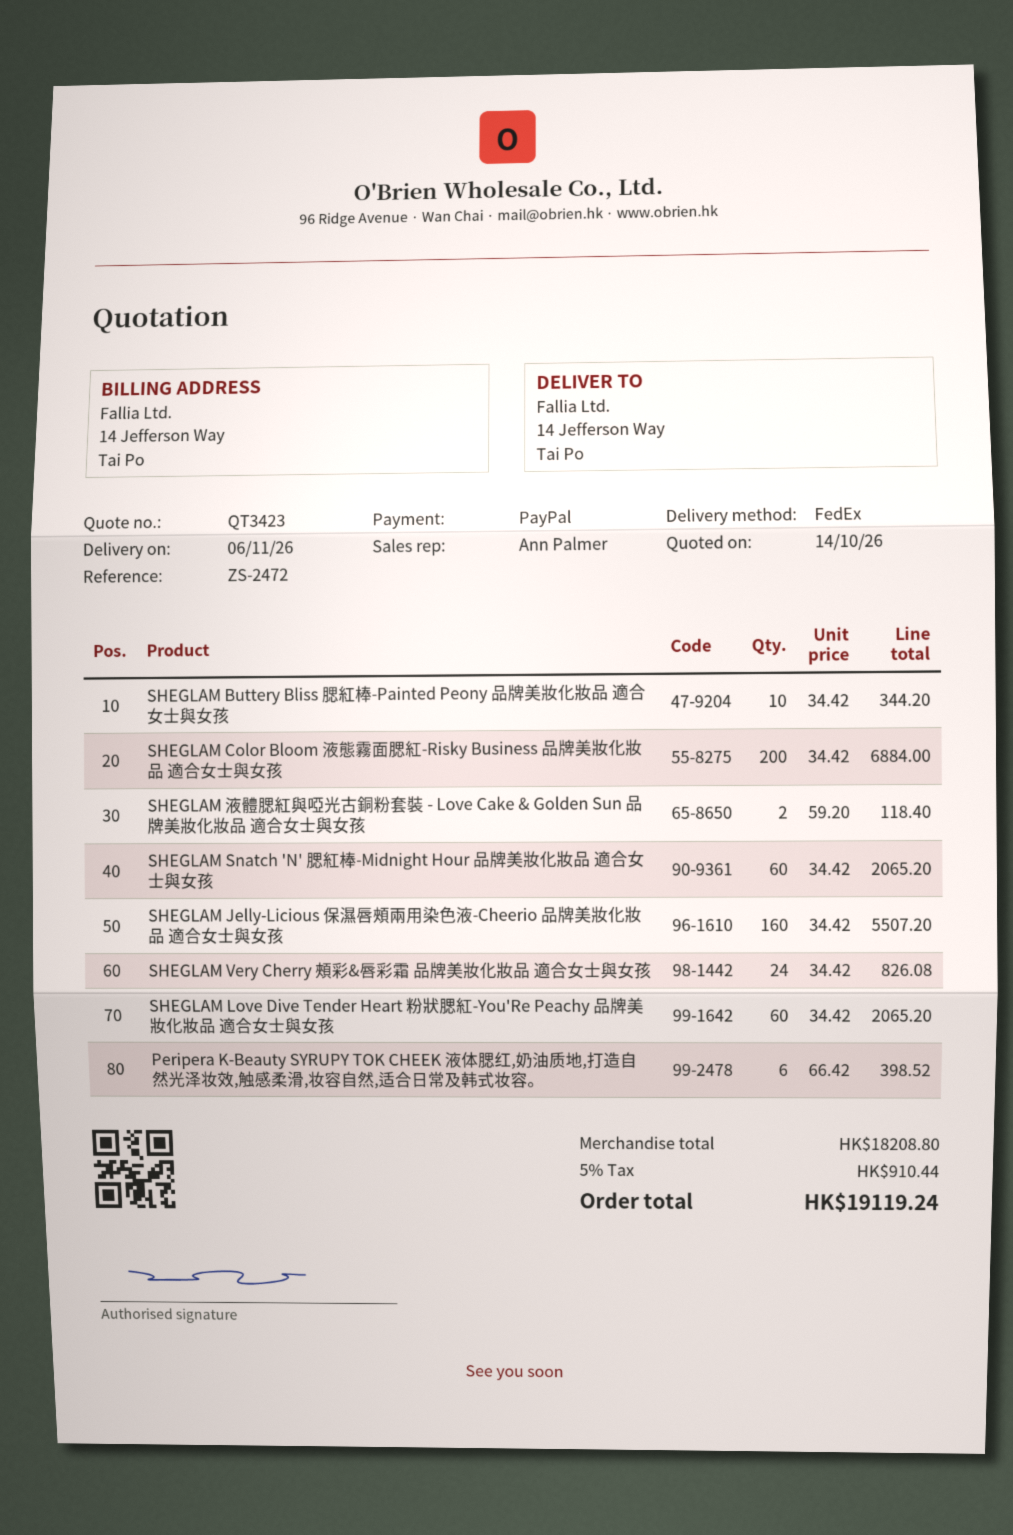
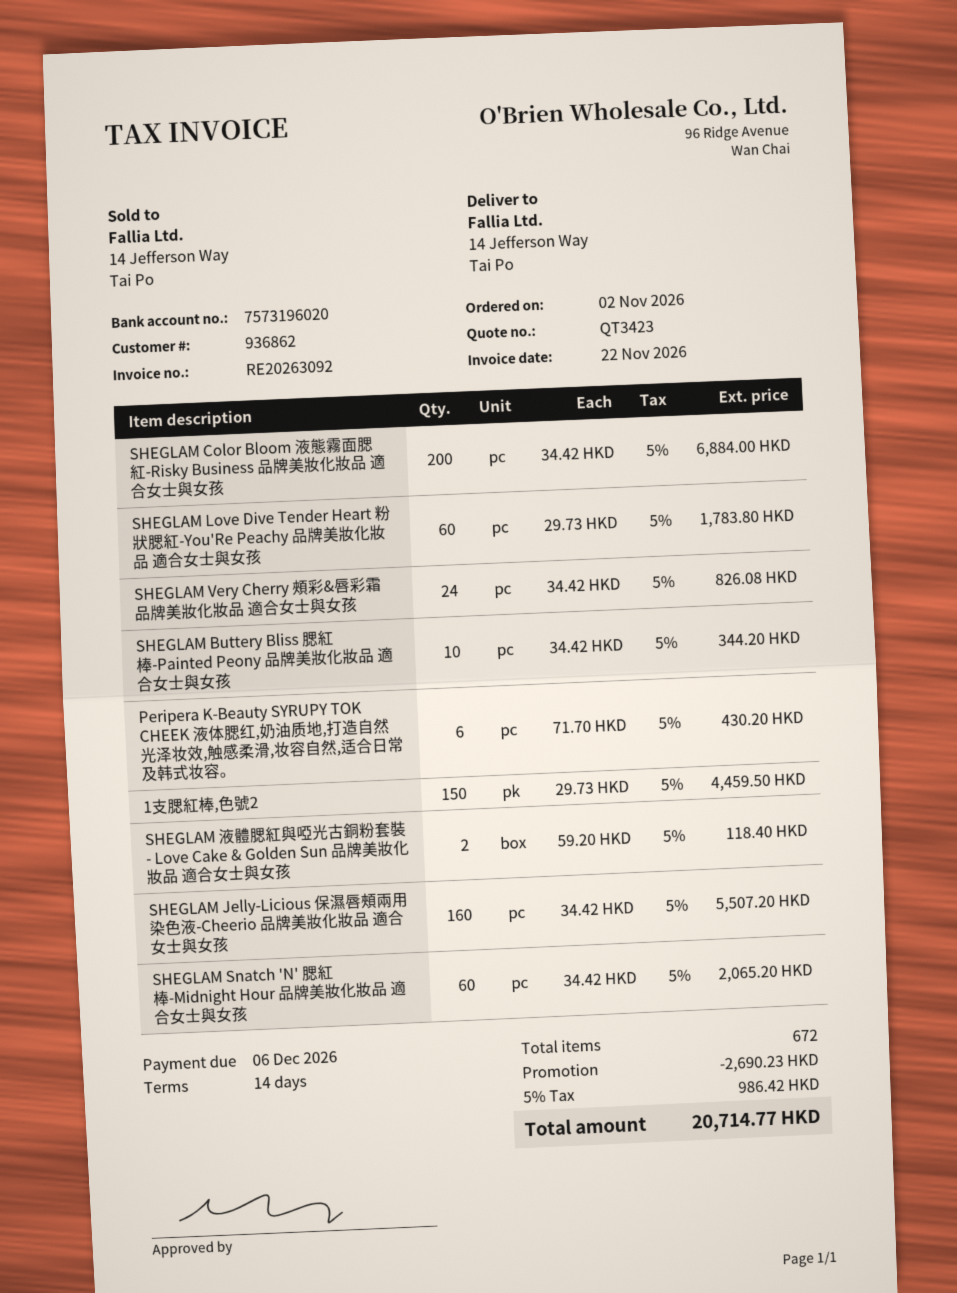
SHEGLAM Love Dive Tender Heart 粉狀腮紅-You'Re Peachy 品牌美妝化妝品 適合女士與女孩: 60 x 34.42 = 2065.20 -> 60 x 29.73 = 1783.80
Peripera K-Beauty SYRUPY TOK CHEEK 液体腮红,奶油质地,打造自然光泽妆效,触感柔滑,妆容自然,适合日常及韩式妆容。: 6 x 66.42 = 398.52 -> 6 x 71.70 = 430.20
1支腮紅棒,色號2: none -> 150 x 29.73 = 4459.50
discount: none -> 2690.23
tax: 5% = 910.44 -> 5% = 986.42
total: 19119.24 -> 20714.77

